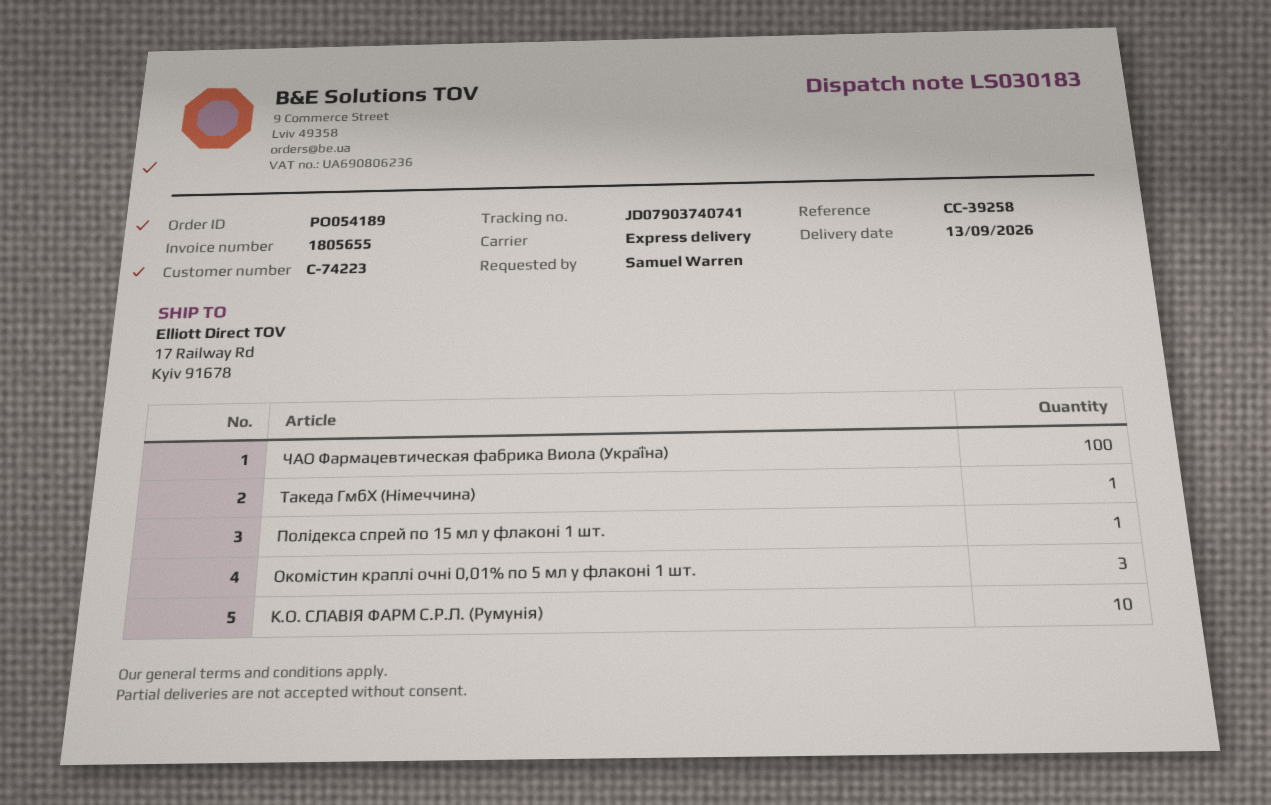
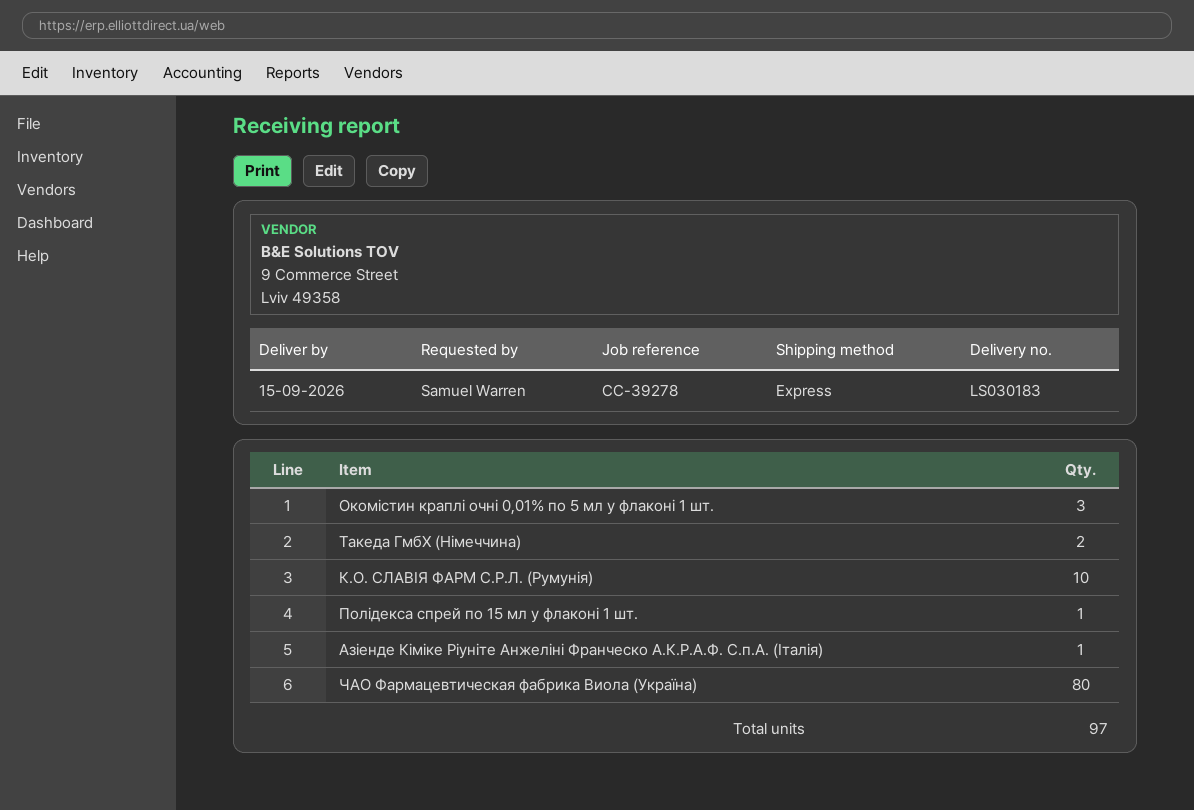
delivery date: 2026-09-13 -> 2026-09-15
reference: CC-39258 -> CC-39278
ЧАО Фармацевтическая фабрика Виола (Україна): 100 -> 80
Такеда ГмбХ (Німеччина): 1 -> 2
Азіенде Кіміке Ріуніте Анжеліні Франческо А.К.Р.А.Ф. С.п.А. (Італія): none -> 1

